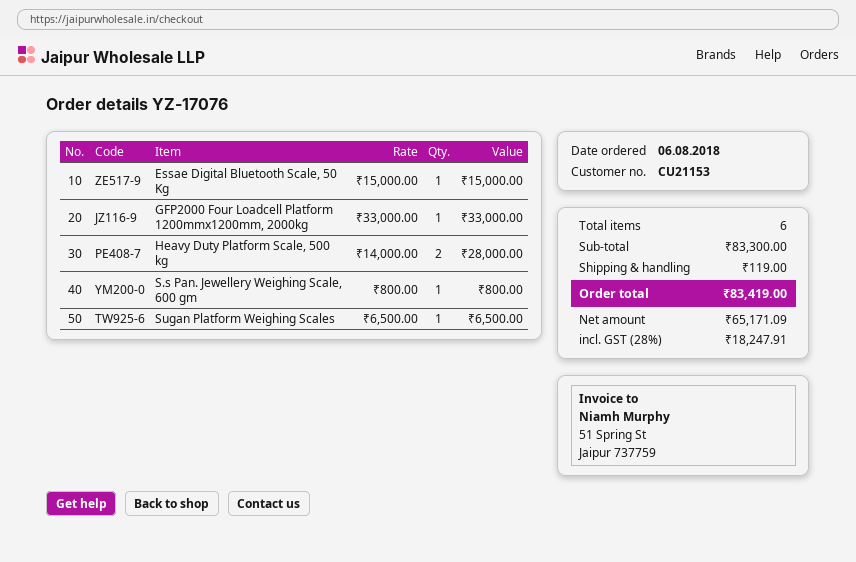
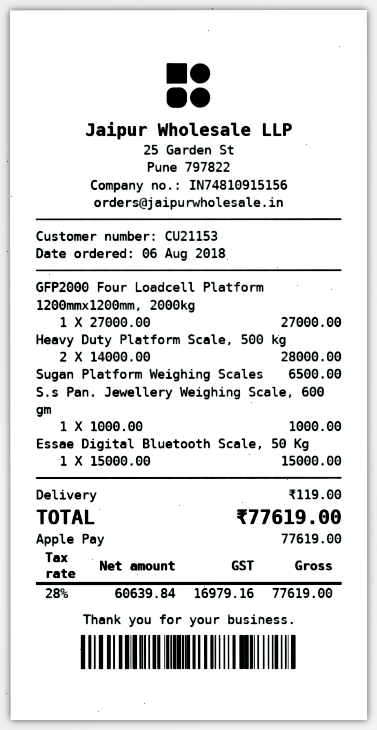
GFP2000 Four Loadcell Platform 1200mmx1200mm, 2000kg: 1 x 33000.00 = 33000.00 -> 1 x 27000.00 = 27000.00
S.s Pan. Jewellery Weighing Scale, 600 gm: 1 x 800.00 = 800.00 -> 1 x 1000.00 = 1000.00
net: 65171.09 -> 60639.84
tax: 28% = 18247.91 -> 28% = 16979.16
total: 83419.00 -> 77619.00

